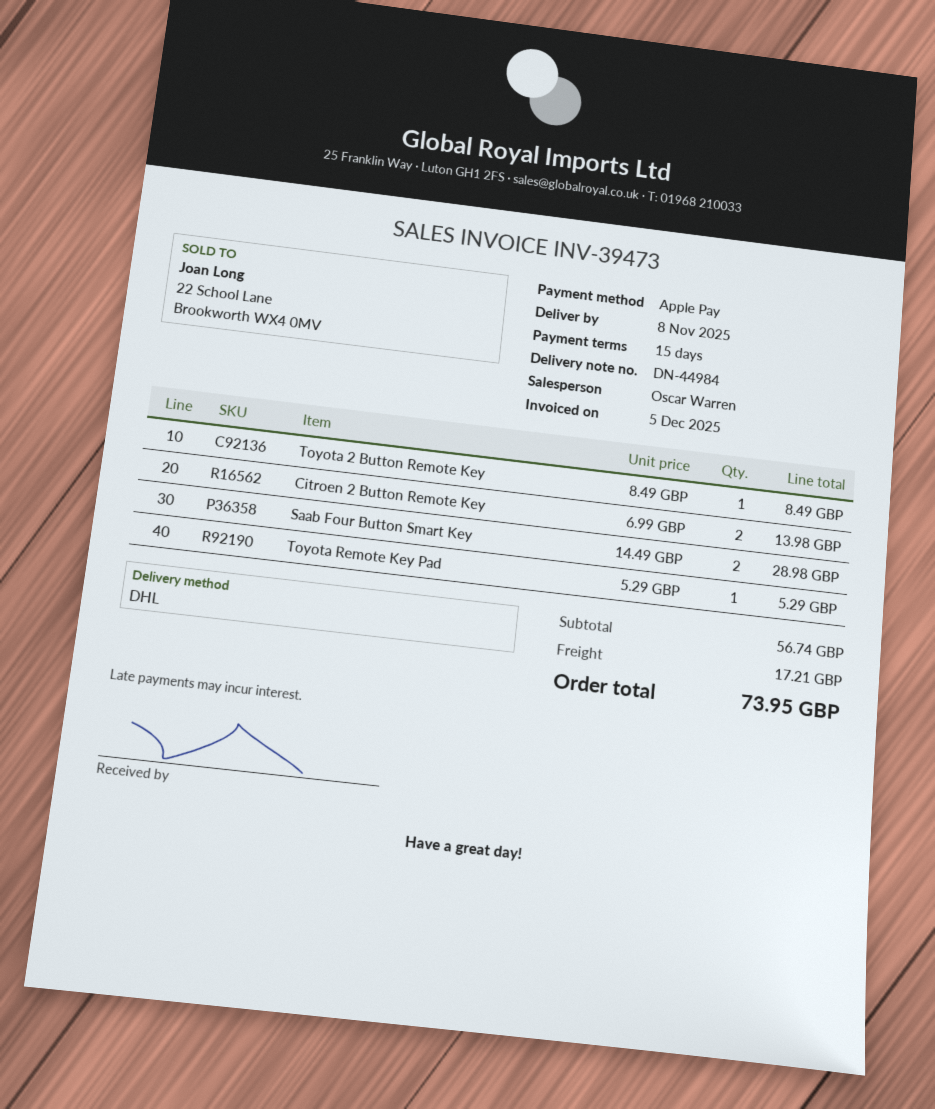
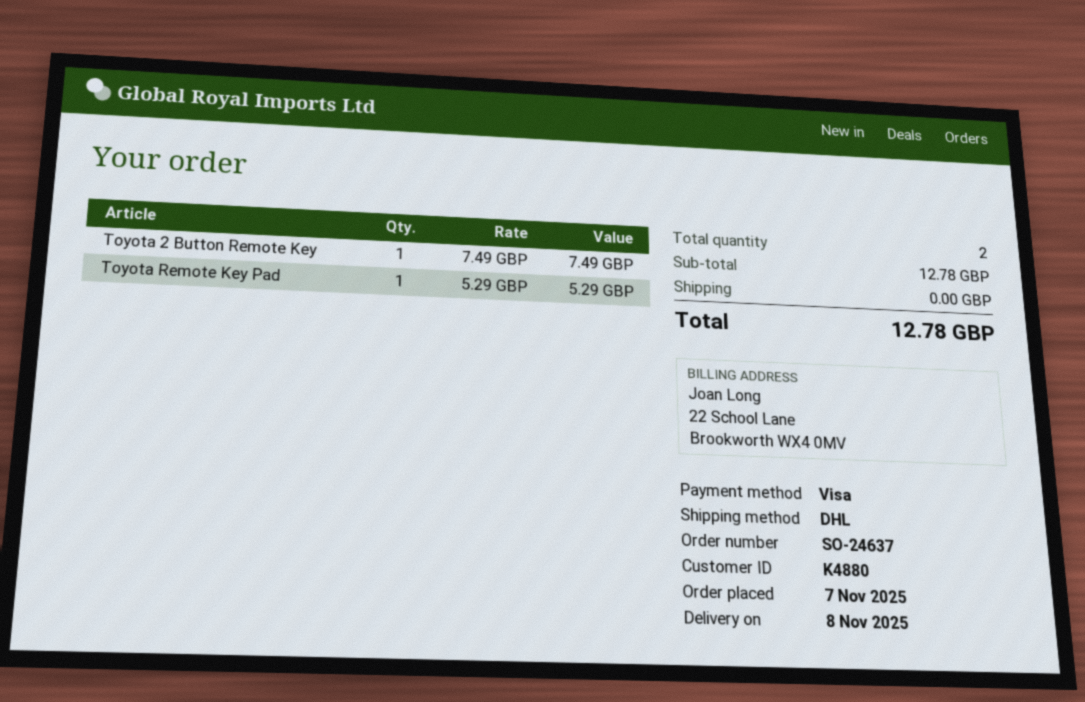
payment method: Apple Pay -> Visa
Toyota 2 Button Remote Key: 1 x 8.49 = 8.49 -> 1 x 7.49 = 7.49
Citroen 2 Button Remote Key: 2 x 6.99 = 13.98 -> none
Saab Four Button Smart Key: 2 x 14.49 = 28.98 -> none
subtotal: 56.74 -> 12.78
shipping: 17.21 -> 0.00
total: 73.95 -> 12.78

